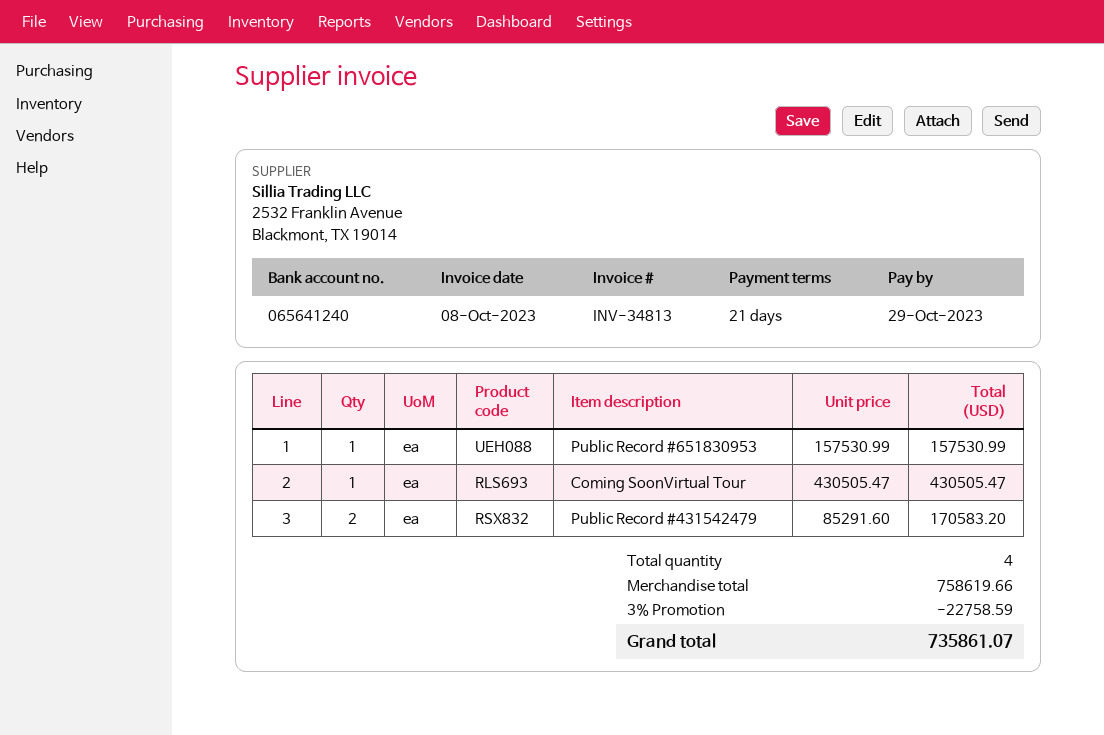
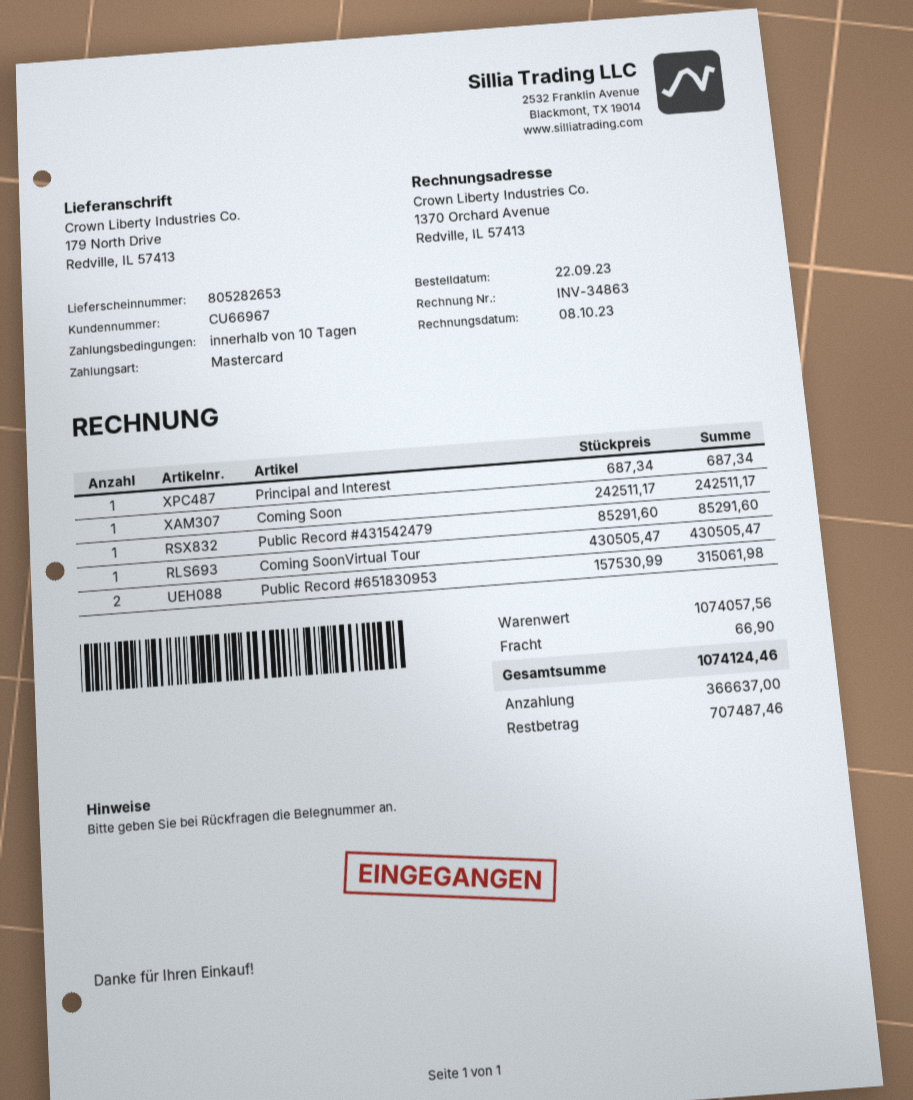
invoice number: INV-34813 -> INV-34863
payment terms: 21 days -> 10 days
Public Record #651830953: 1 x 157530.99 = 157530.99 -> 2 x 157530.99 = 315061.98
Public Record #431542479: 2 x 85291.60 = 170583.20 -> 1 x 85291.60 = 85291.60
Principal and Interest: none -> 1 x 687.34 = 687.34
Coming Soon: none -> 1 x 242511.17 = 242511.17
subtotal: 758619.66 -> 1074057.56
discount: 3% = 22758.59 -> none
shipping: none -> 66.90
total: 735861.07 -> 1074124.46

